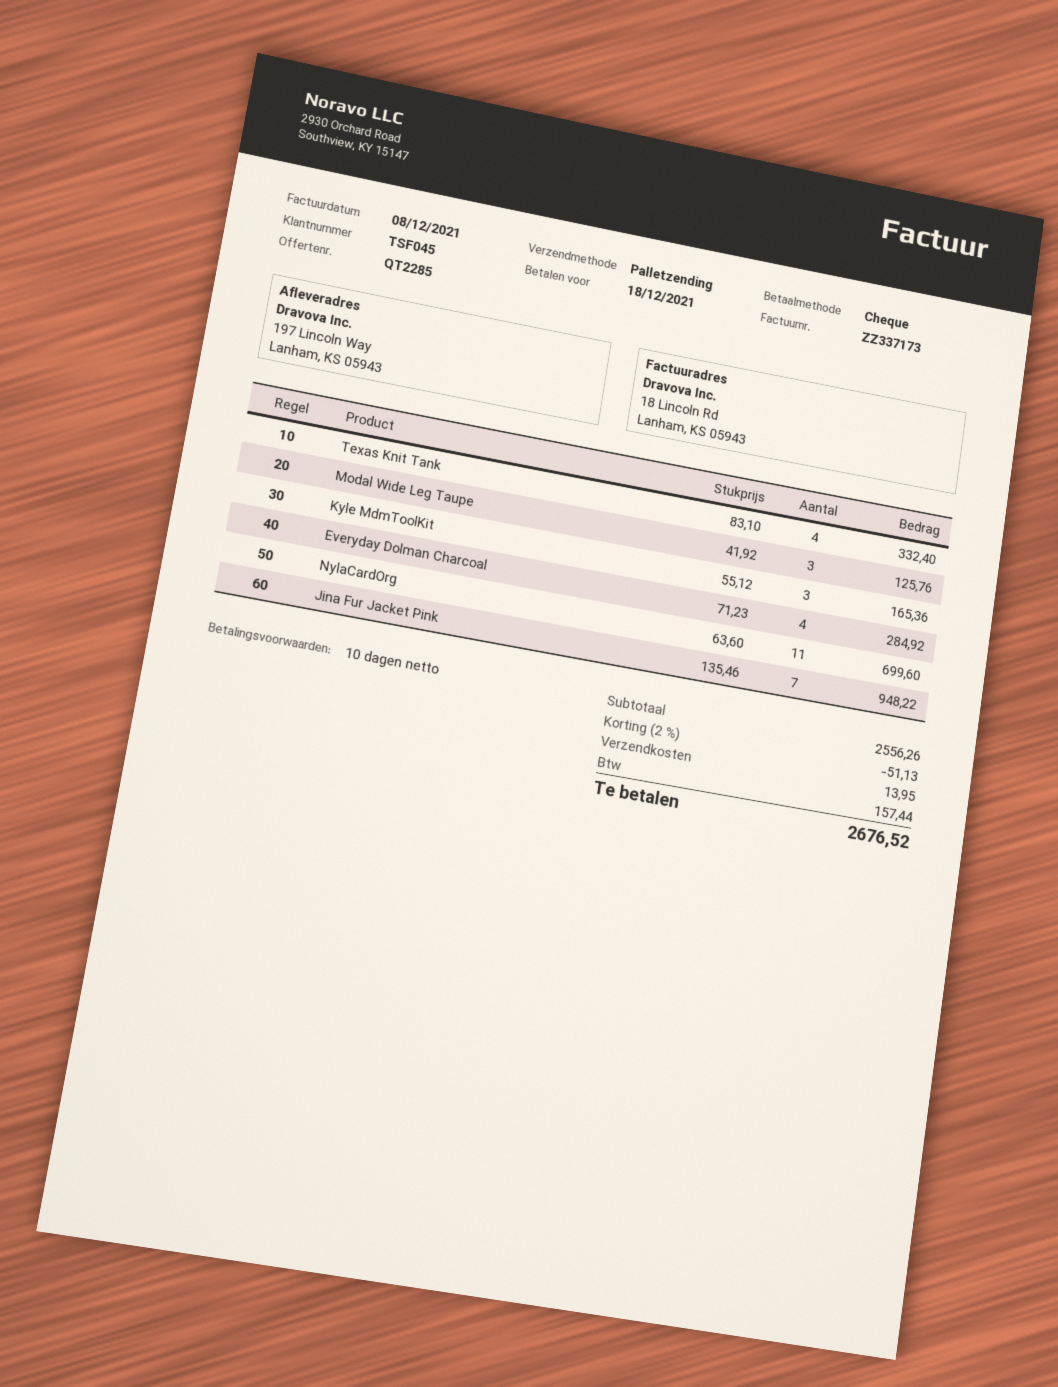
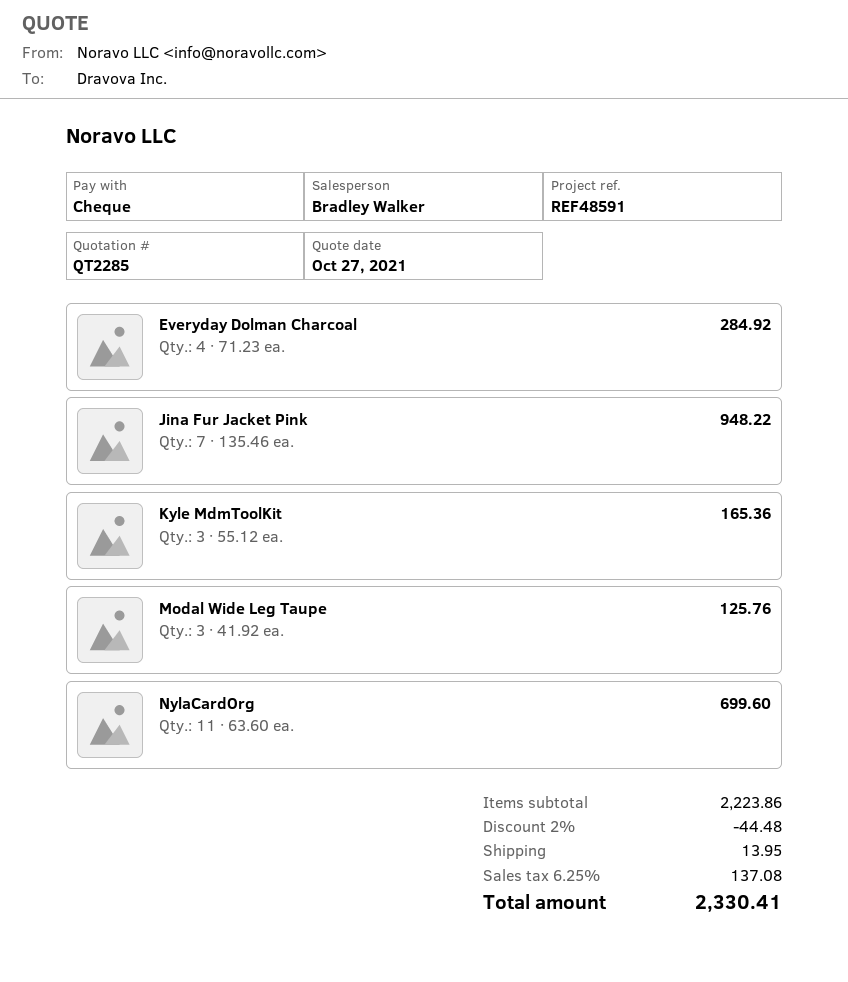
Texas Knit Tank: 4 x 83.10 = 332.40 -> none
subtotal: 2556.26 -> 2223.86
discount: 2% = 51.13 -> 2% = 44.48
tax: 157.44 -> 137.08
total: 2676.52 -> 2330.41

